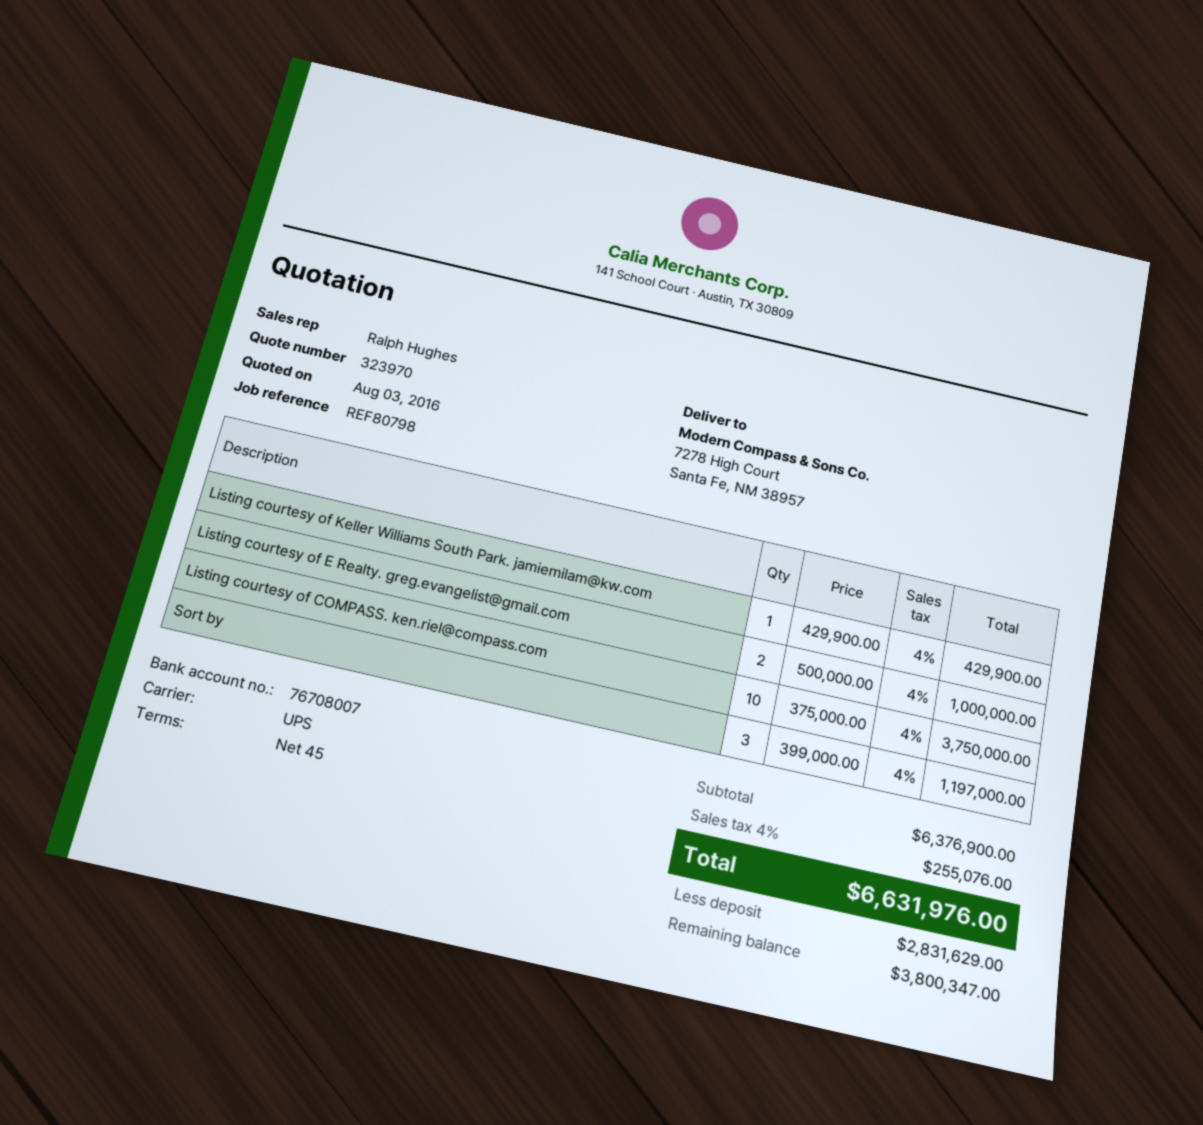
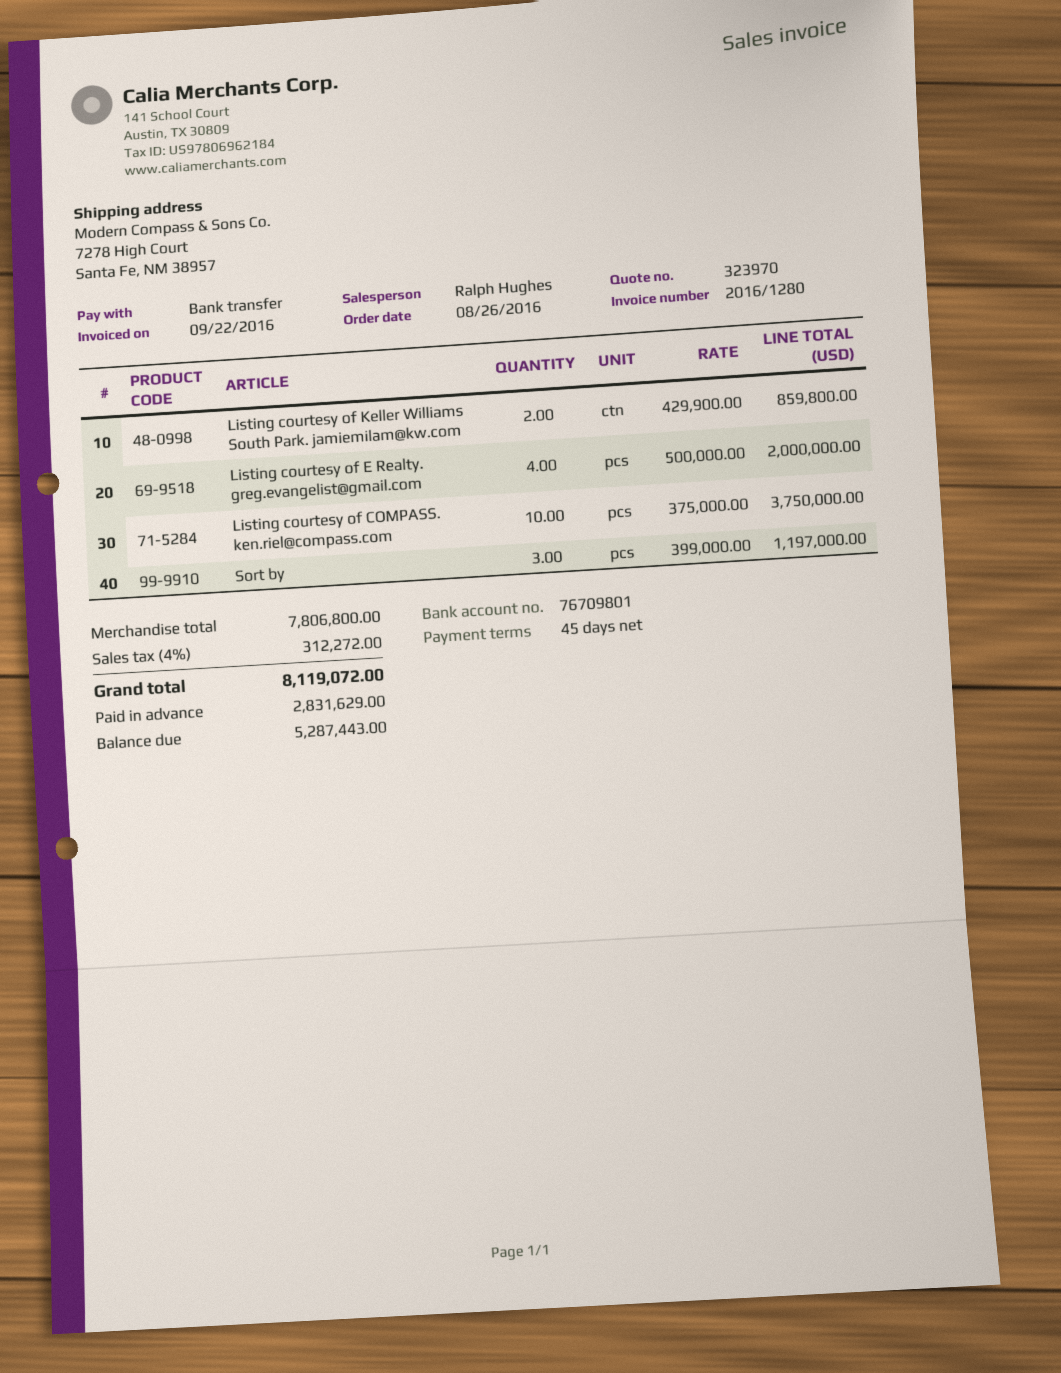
bank account: 76708007 -> 76709801
Listing courtesy of Keller Williams South Park. jamiemilam@kw.com: 1 x 429900.00 = 429900.00 -> 2 x 429900.00 = 859800.00
Listing courtesy of E Realty. greg.evangelist@gmail.com: 2 x 500000.00 = 1000000.00 -> 4 x 500000.00 = 2000000.00
subtotal: 6376900.00 -> 7806800.00
tax: 4% = 255076.00 -> 4% = 312272.00
total: 6631976.00 -> 8119072.00
balance: 3800347.00 -> 5287443.00

